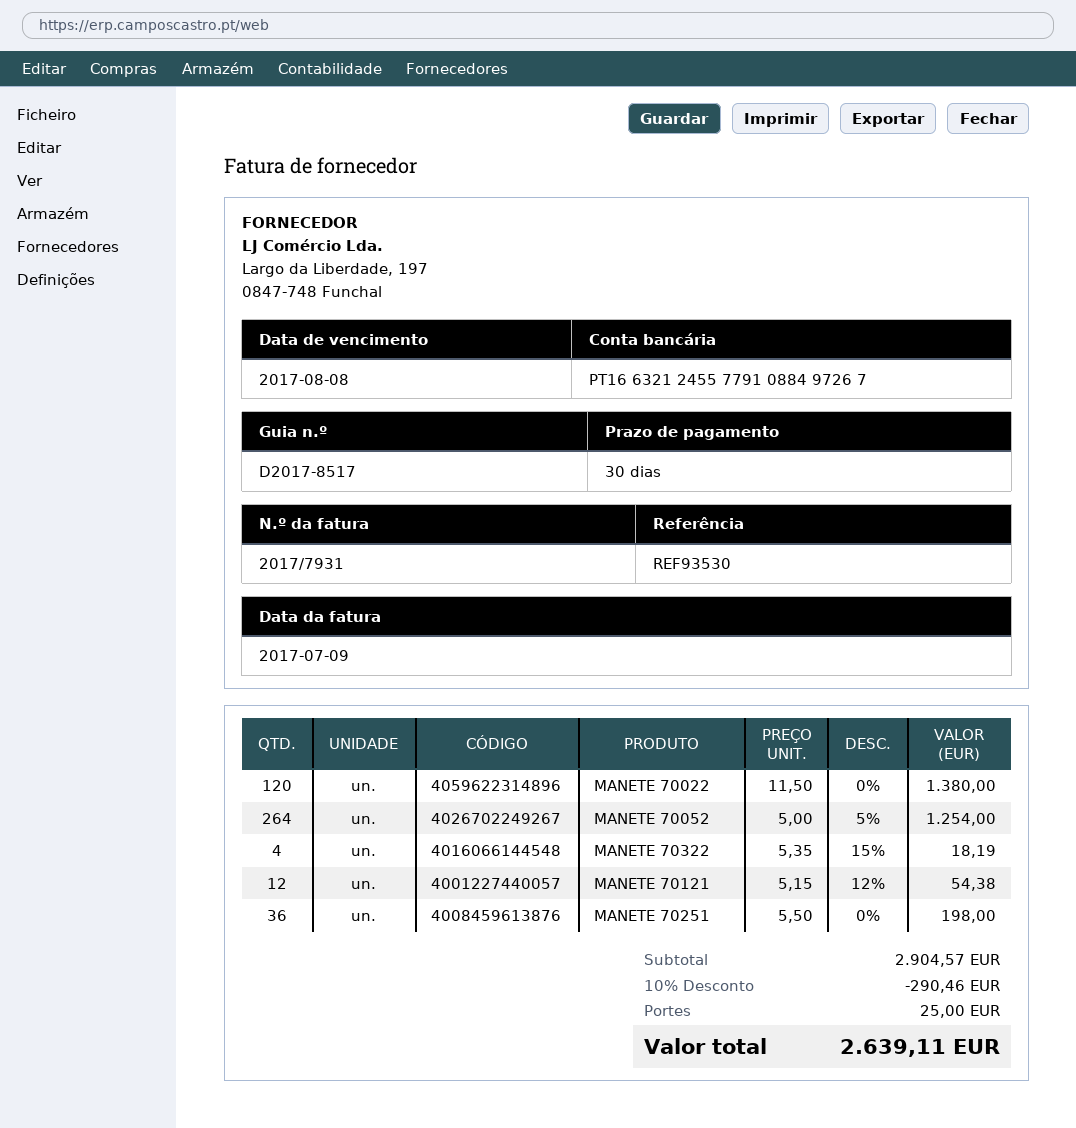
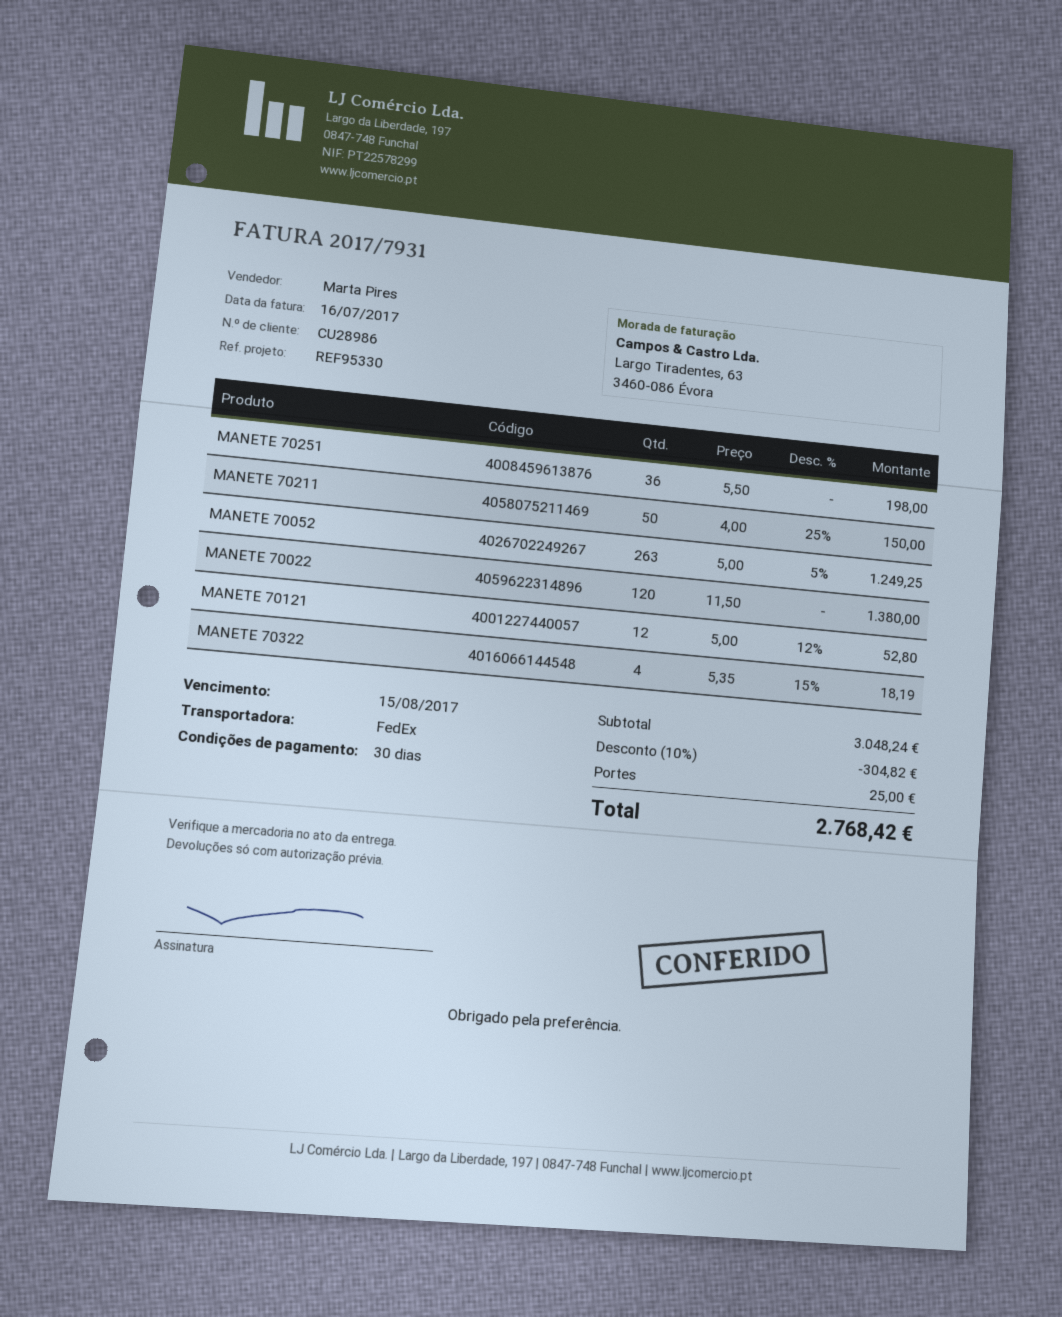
invoice date: 2017-07-09 -> 2017-07-16
due date: 2017-08-08 -> 2017-08-15
reference: REF93530 -> REF95330
MANETE 70052: 264 x 5.00 - 5% = 1254.00 -> 263 x 5.00 - 5% = 1249.25
MANETE 70121: 12 x 5.15 - 12% = 54.38 -> 12 x 5.00 - 12% = 52.80
MANETE 70211: none -> 50 x 4.00 - 25% = 150.00
subtotal: 2904.57 -> 3048.24
discount: 10% = 290.46 -> 10% = 304.82
total: 2639.11 -> 2768.42

